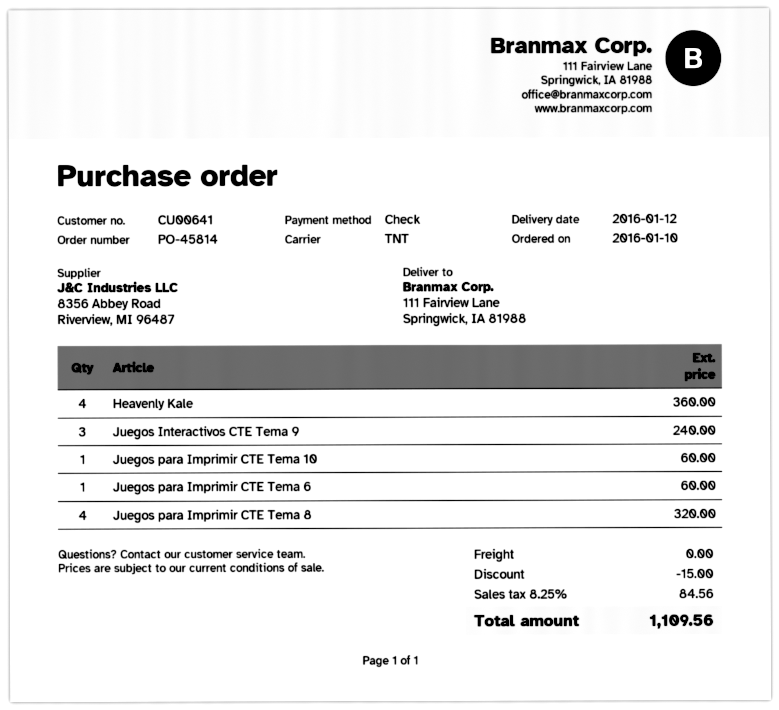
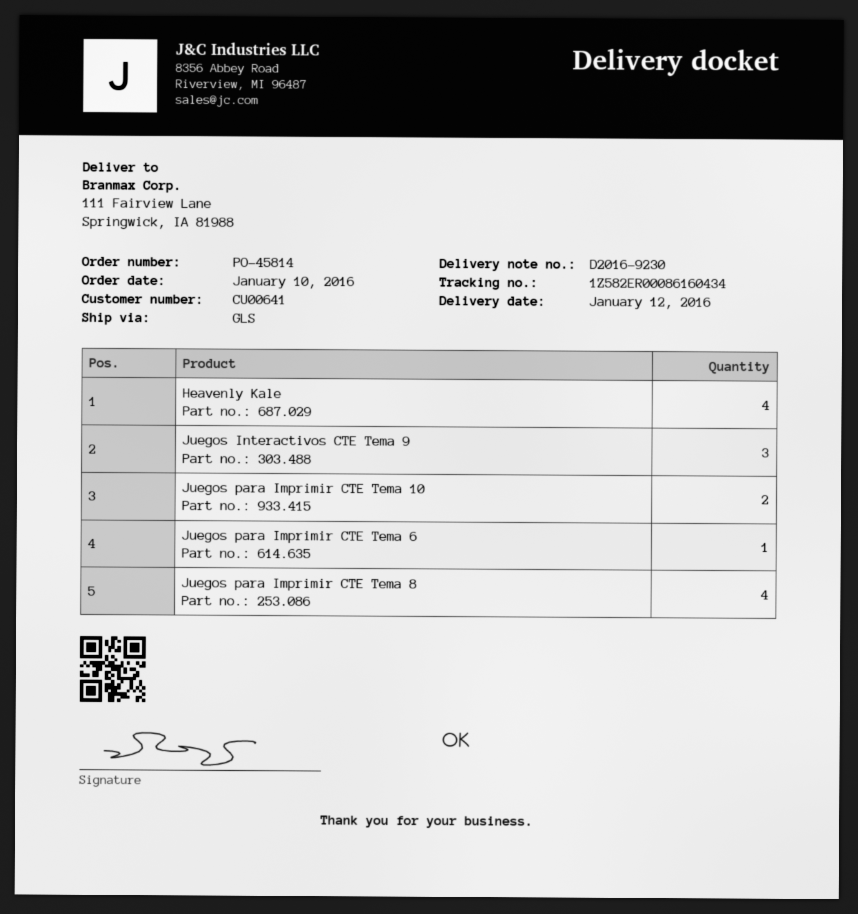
shipping method: TNT -> GLS
Juegos para Imprimir CTE Tema 10: 1 -> 2

